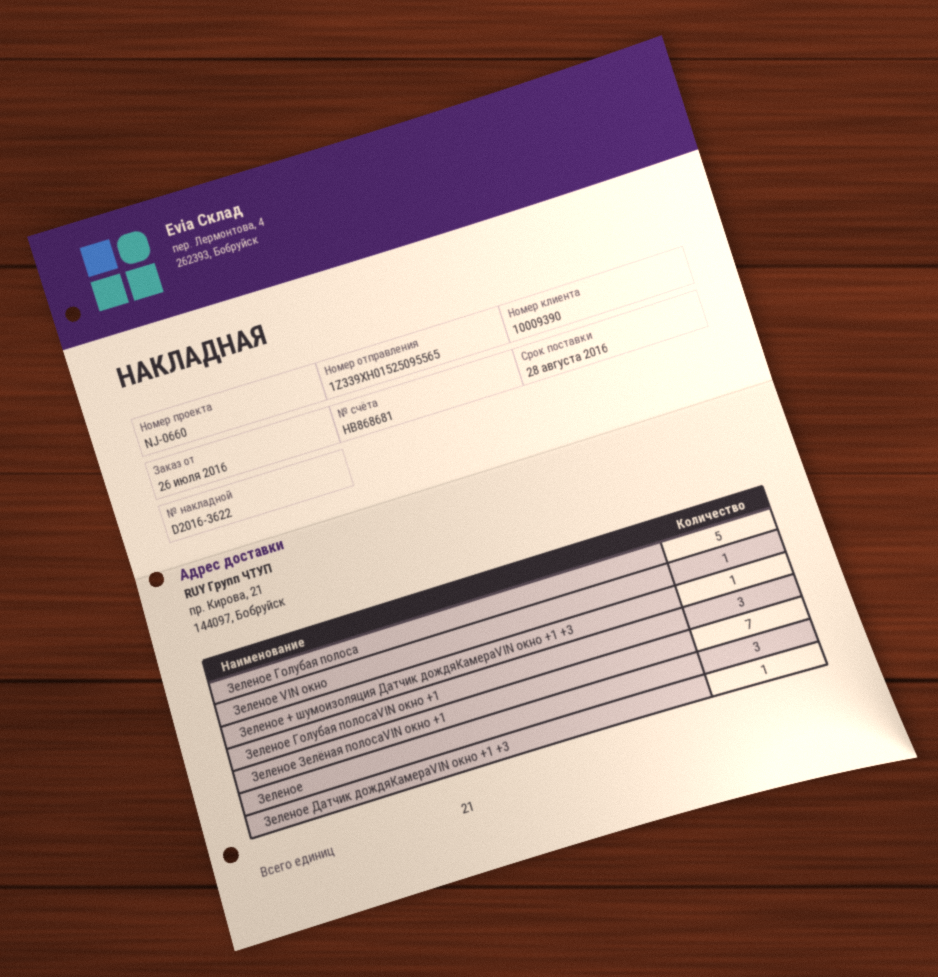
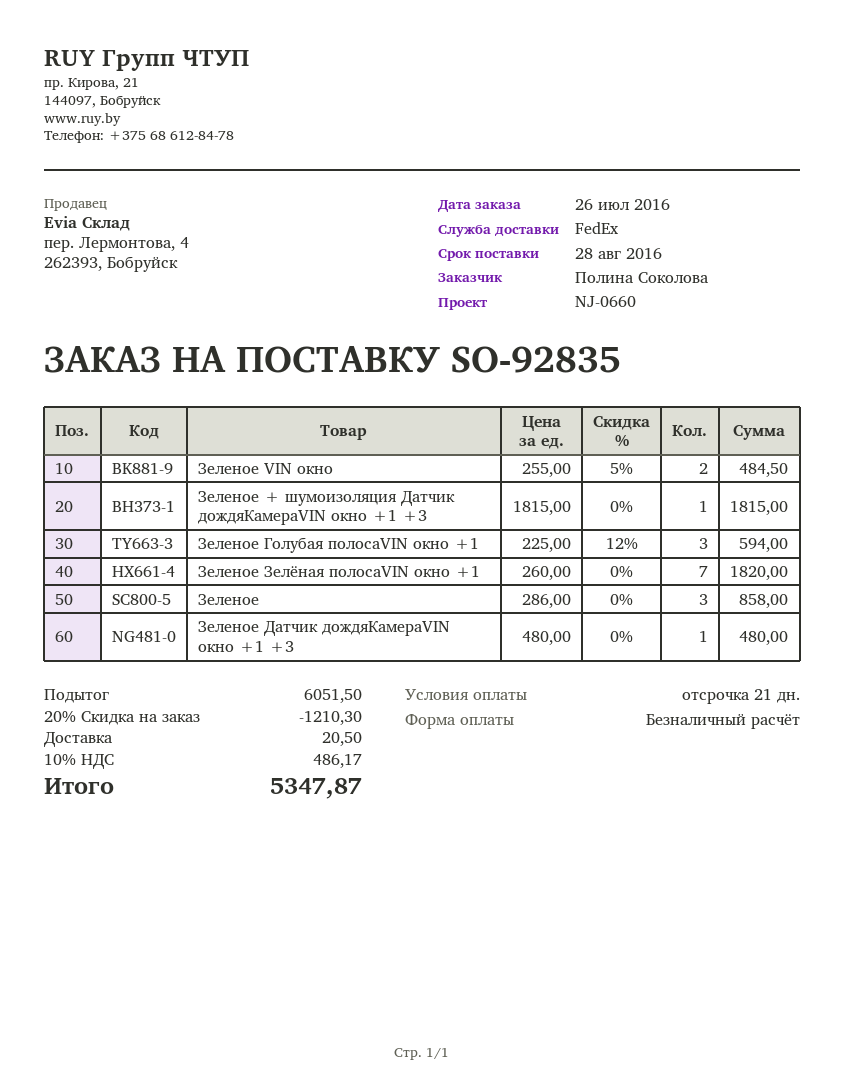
Зеленое Голубая полоса: 5 -> none
Зеленое VIN окно: 1 -> 2

